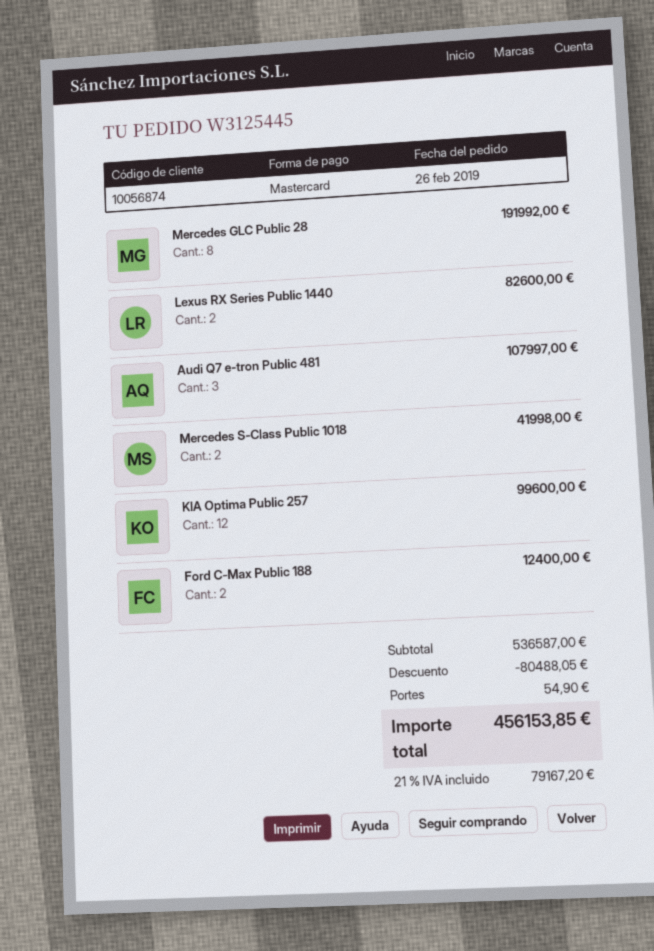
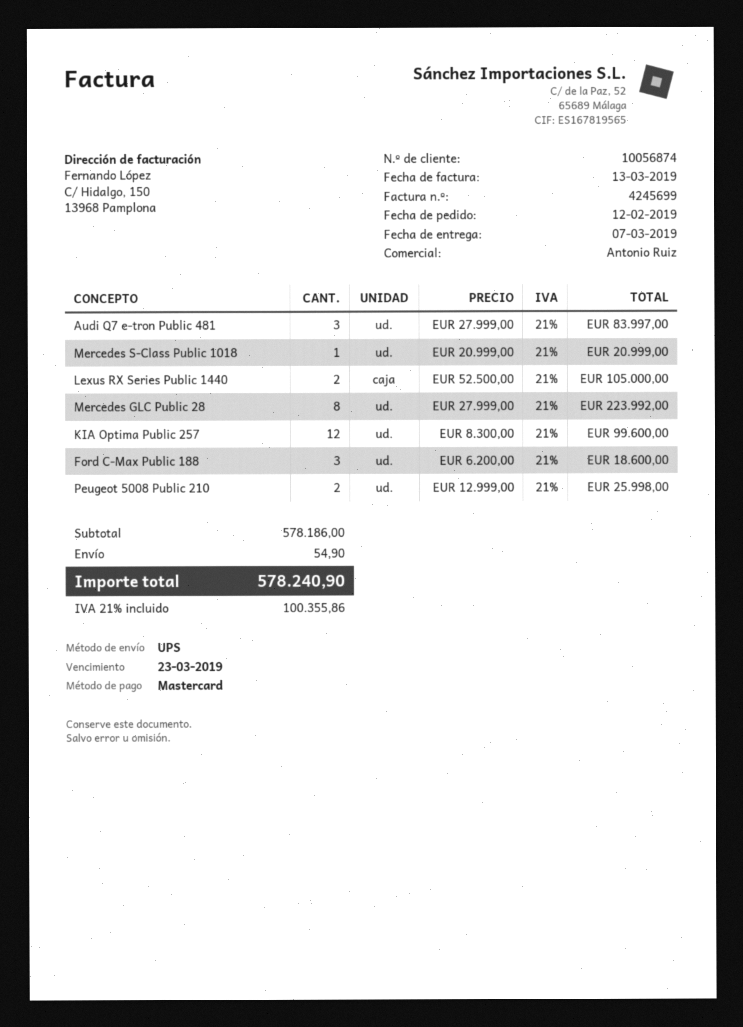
order date: 2019-02-26 -> 2019-02-12
Mercedes GLC Public 28: 8 for 191992.00 -> 8 for 223992.00
Lexus RX Series Public 1440: 2 for 82600.00 -> 2 for 105000.00
Audi Q7 e-tron Public 481: 3 for 107997.00 -> 3 for 83997.00
Mercedes S-Class Public 1018: 2 for 41998.00 -> 1 for 20999.00
Ford C-Max Public 188: 2 for 12400.00 -> 3 for 18600.00
Peugeot 5008 Public 210: none -> 2 for 25998.00
subtotal: 536587.00 -> 578186.00
discount: 80488.05 -> none
tax: 21% = 79167.20 -> 21% = 100355.86
total: 456153.85 -> 578240.90

